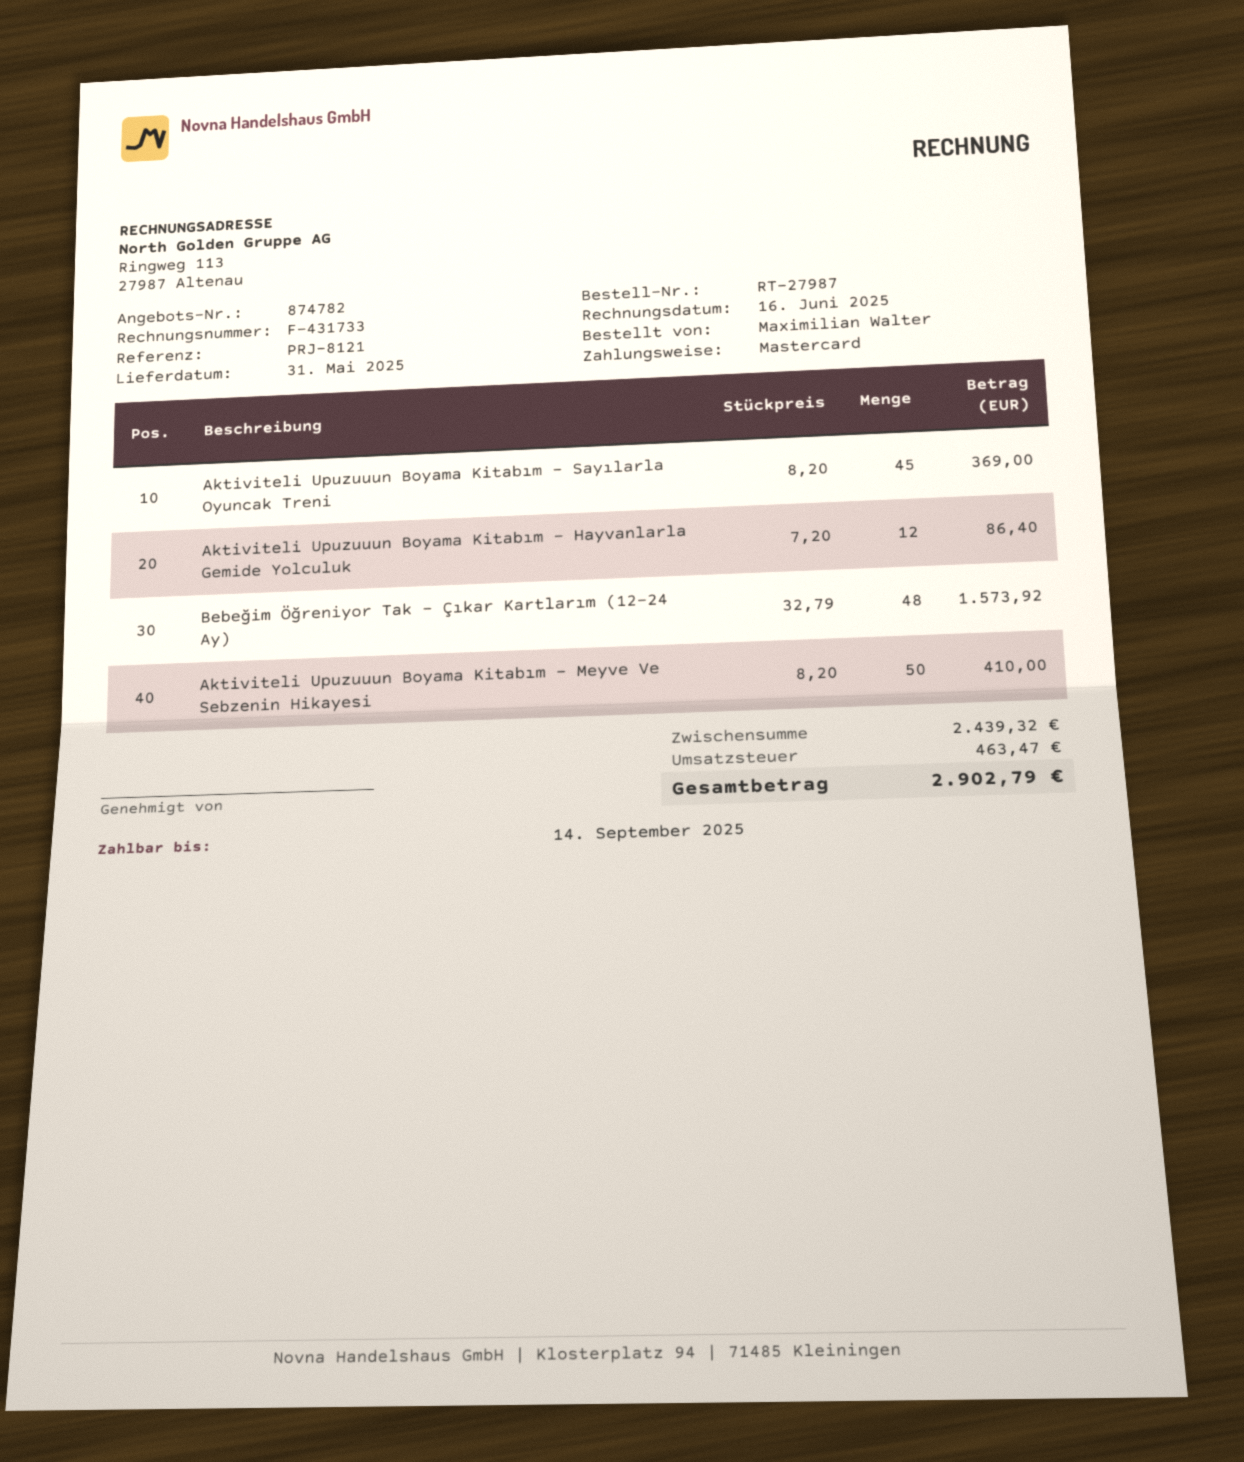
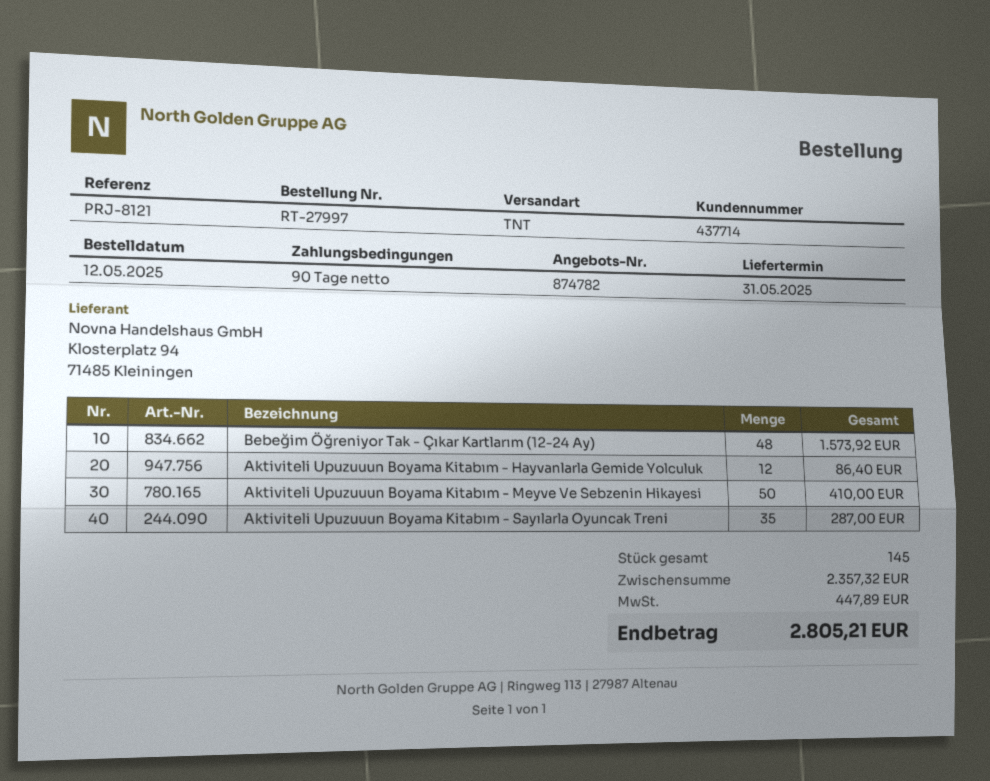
order number: RT-27987 -> RT-27997
Aktiviteli Upuzuuun Boyama Kitabım - Sayılarla Oyuncak Treni: 45 for 369.00 -> 35 for 287.00
subtotal: 2439.32 -> 2357.32
tax: 463.47 -> 447.89
total: 2902.79 -> 2805.21

